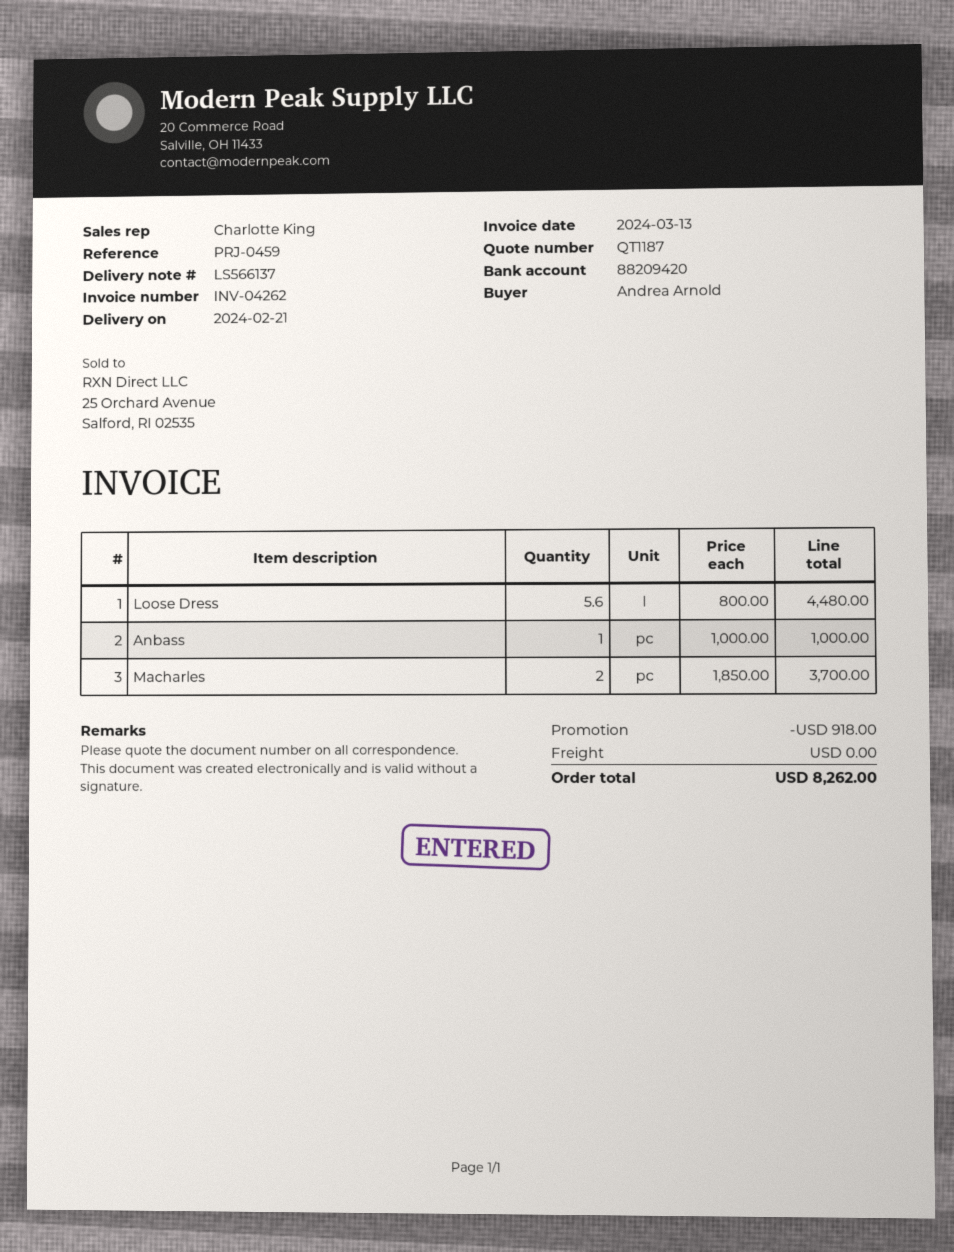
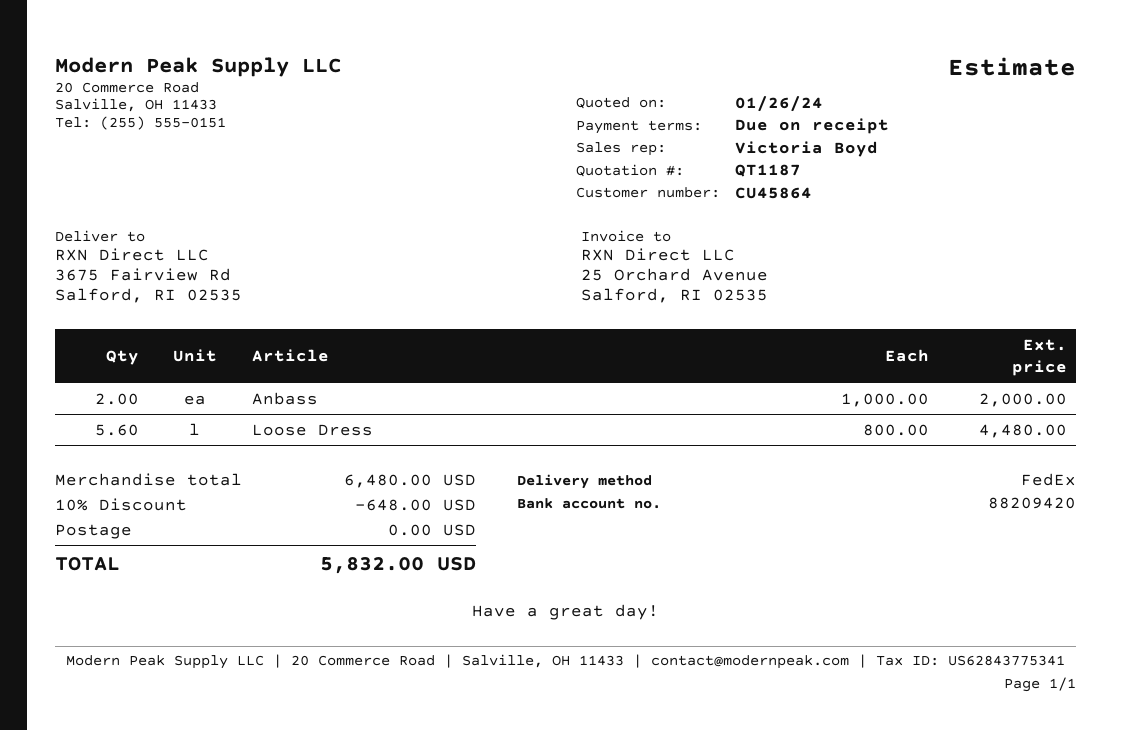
sales rep: Charlotte King -> Victoria Boyd
Anbass: 1 x 1000.00 = 1000.00 -> 2 x 1000.00 = 2000.00
Macharles: 2 x 1850.00 = 3700.00 -> none
discount: 918.00 -> 648.00
total: 8262.00 -> 5832.00

